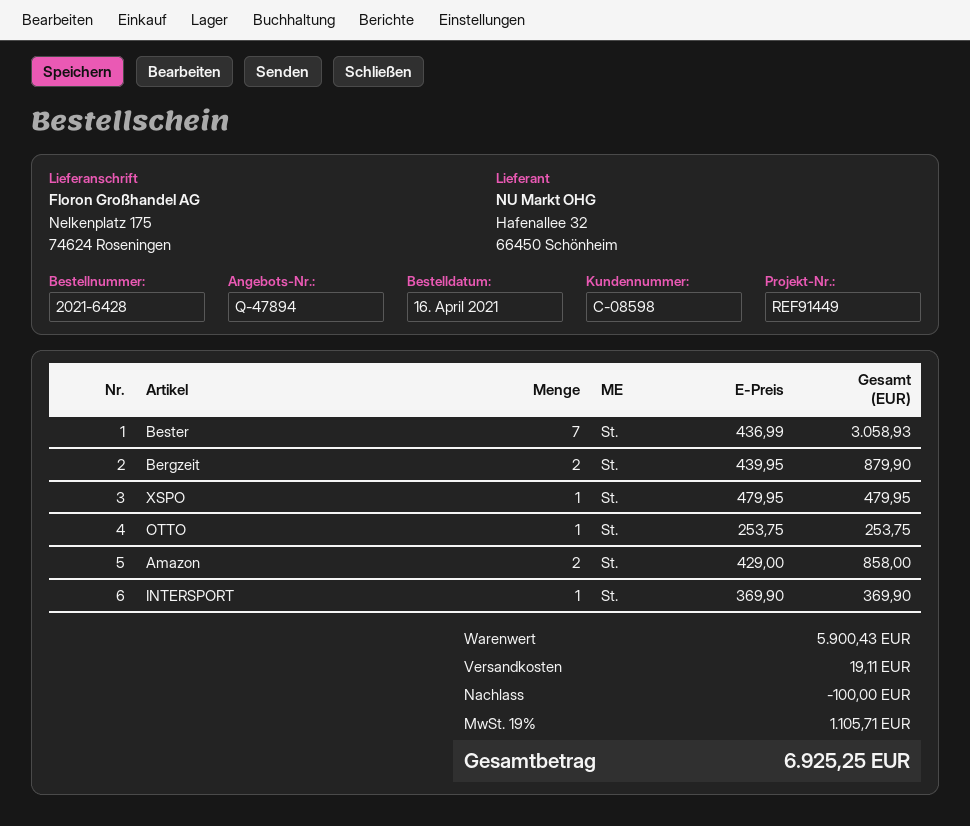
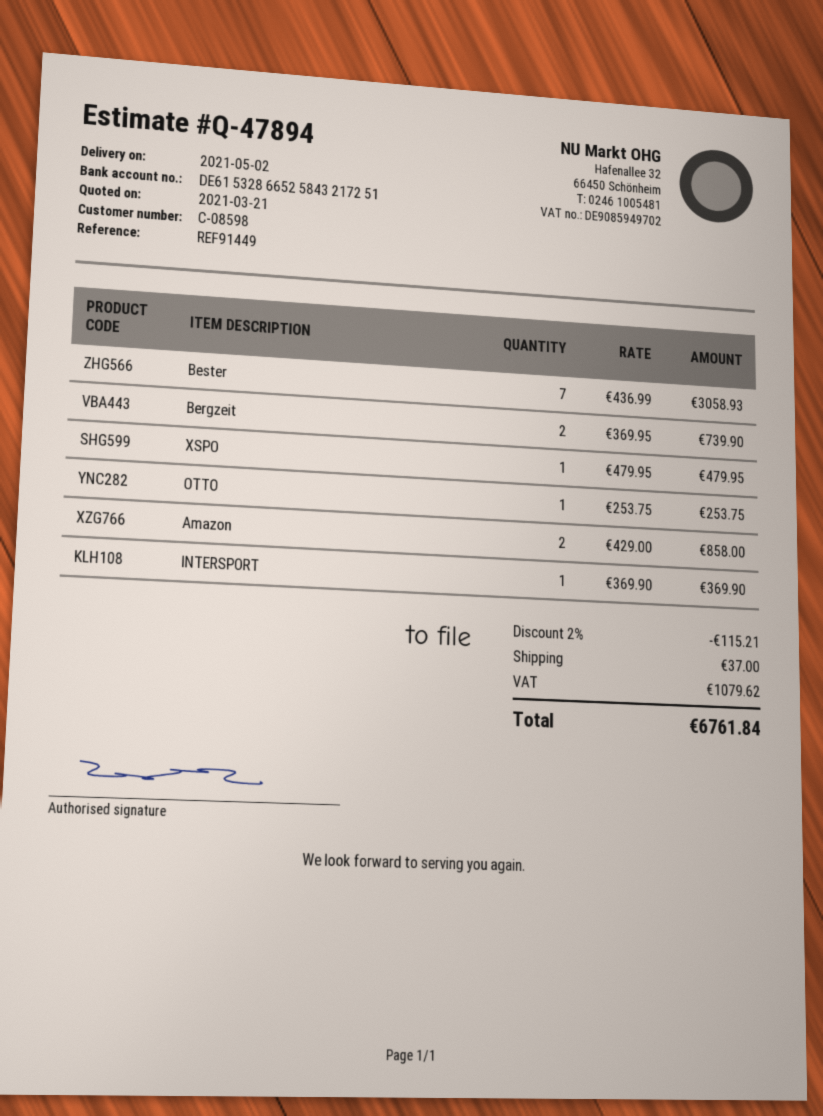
Bergzeit: 2 x 439.95 = 879.90 -> 2 x 369.95 = 739.90
discount: 100.00 -> 115.21
shipping: 19.11 -> 37.00
tax: 1105.71 -> 1079.62
total: 6925.25 -> 6761.84

